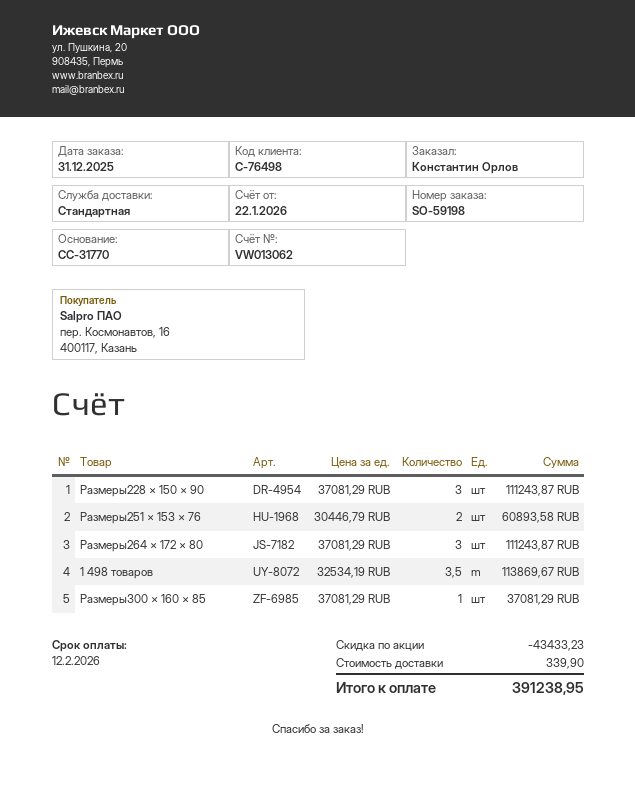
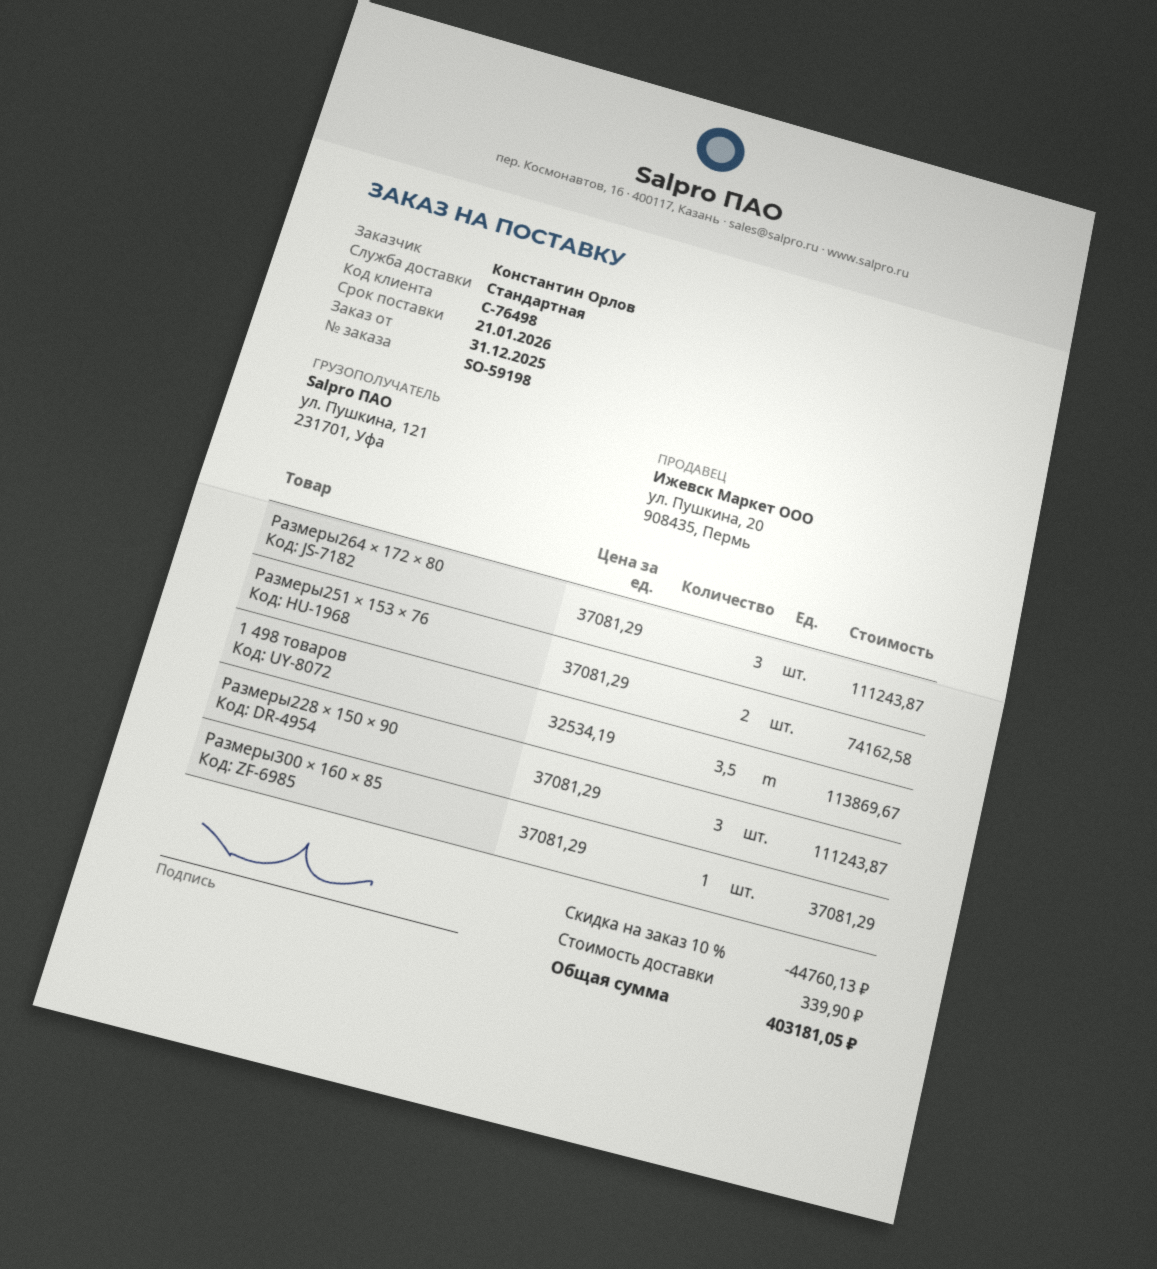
Размеры251 × 153 × 76: 2 x 30446.79 = 60893.58 -> 2 x 37081.29 = 74162.58
discount: 43433.23 -> 44760.13
total: 391238.95 -> 403181.05

